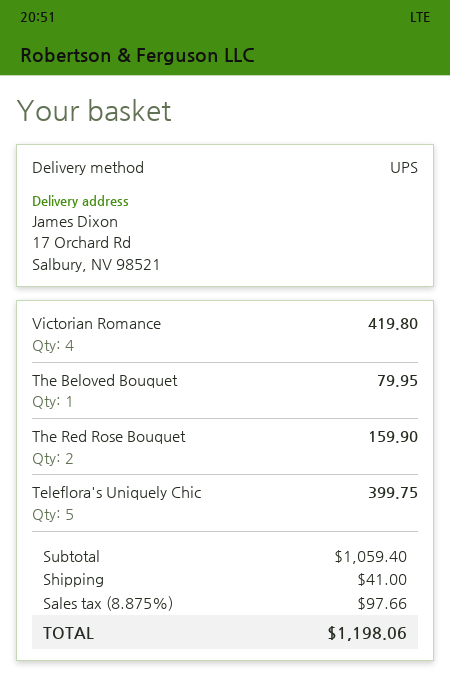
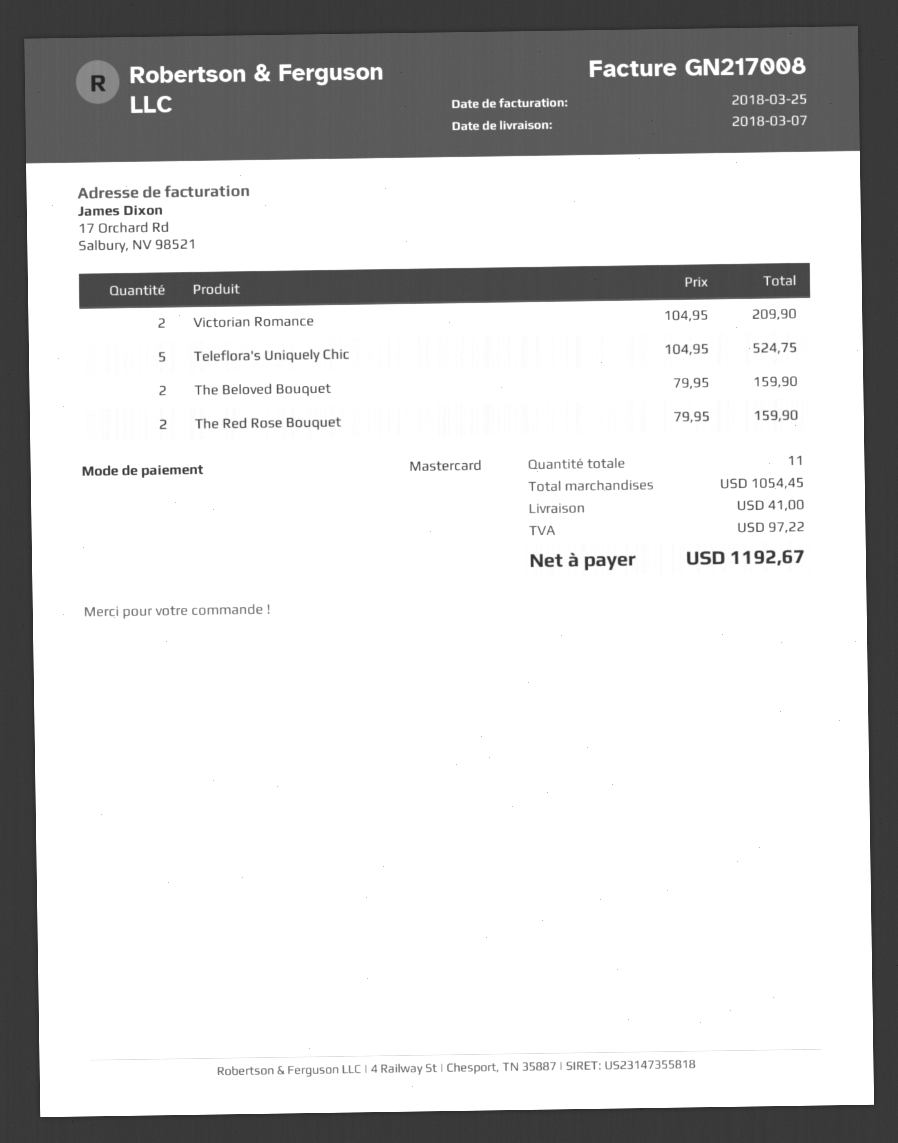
Victorian Romance: 4 for 419.80 -> 2 for 209.90
The Beloved Bouquet: 1 for 79.95 -> 2 for 159.90
Teleflora's Uniquely Chic: 5 for 399.75 -> 5 for 524.75
subtotal: 1059.40 -> 1054.45
tax: 97.66 -> 97.22
total: 1198.06 -> 1192.67

